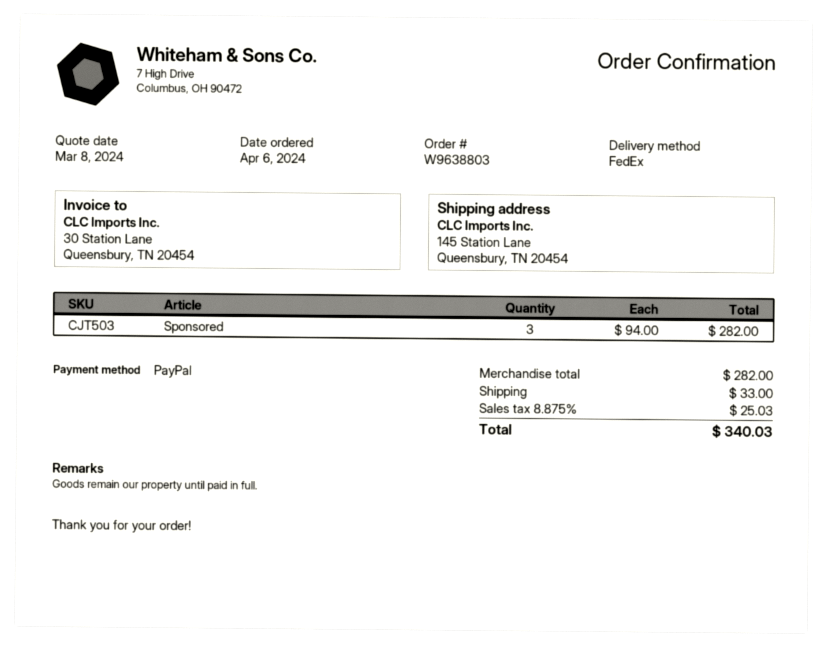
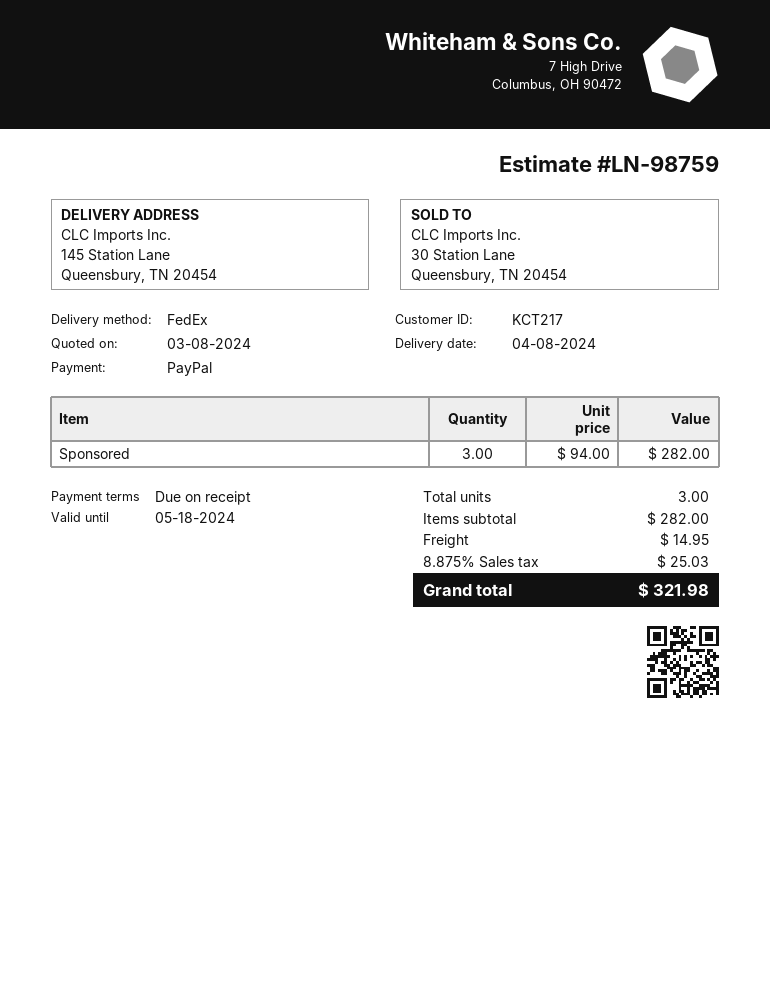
shipping: 33.00 -> 14.95
total: 340.03 -> 321.98

